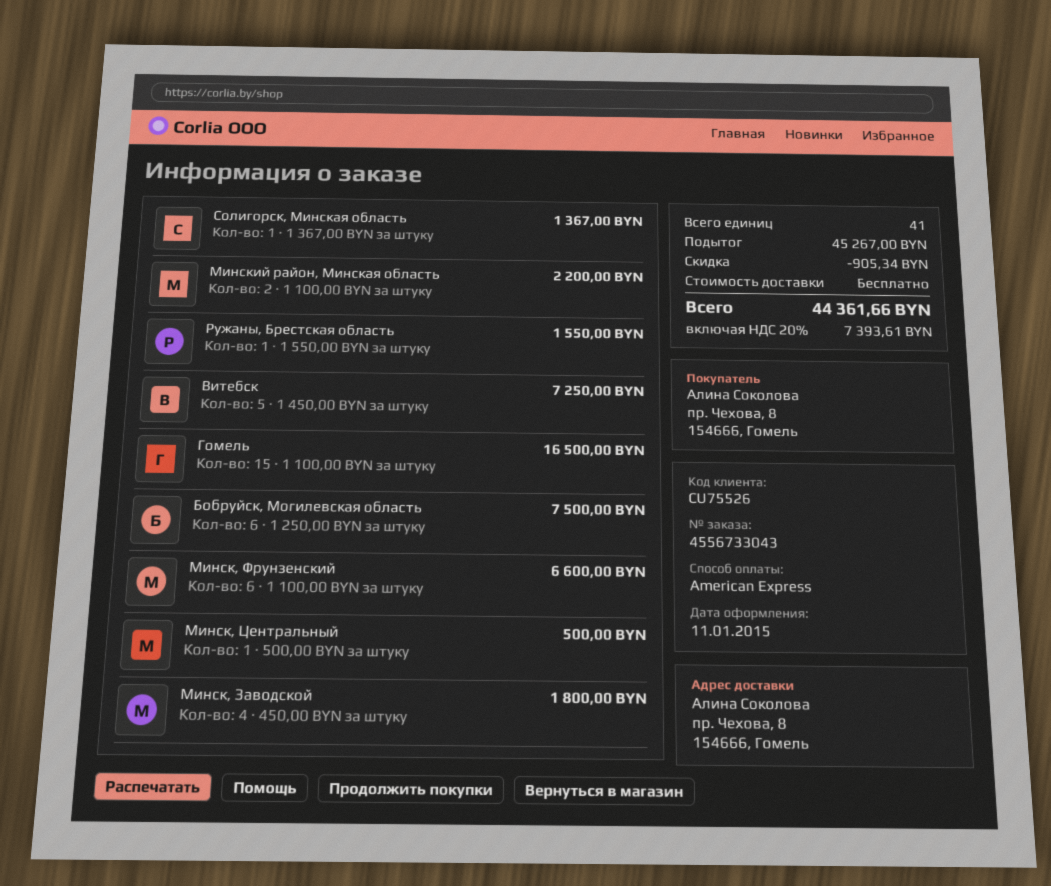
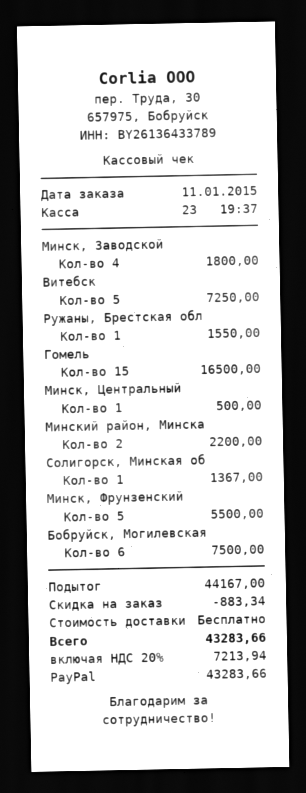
payment method: American Express -> PayPal
Минск, Фрунзенский: 6 for 6600.00 -> 5 for 5500.00
subtotal: 45267.00 -> 44167.00
discount: 905.34 -> 883.34
tax: 20% = 7393.61 -> 20% = 7213.94
total: 44361.66 -> 43283.66

